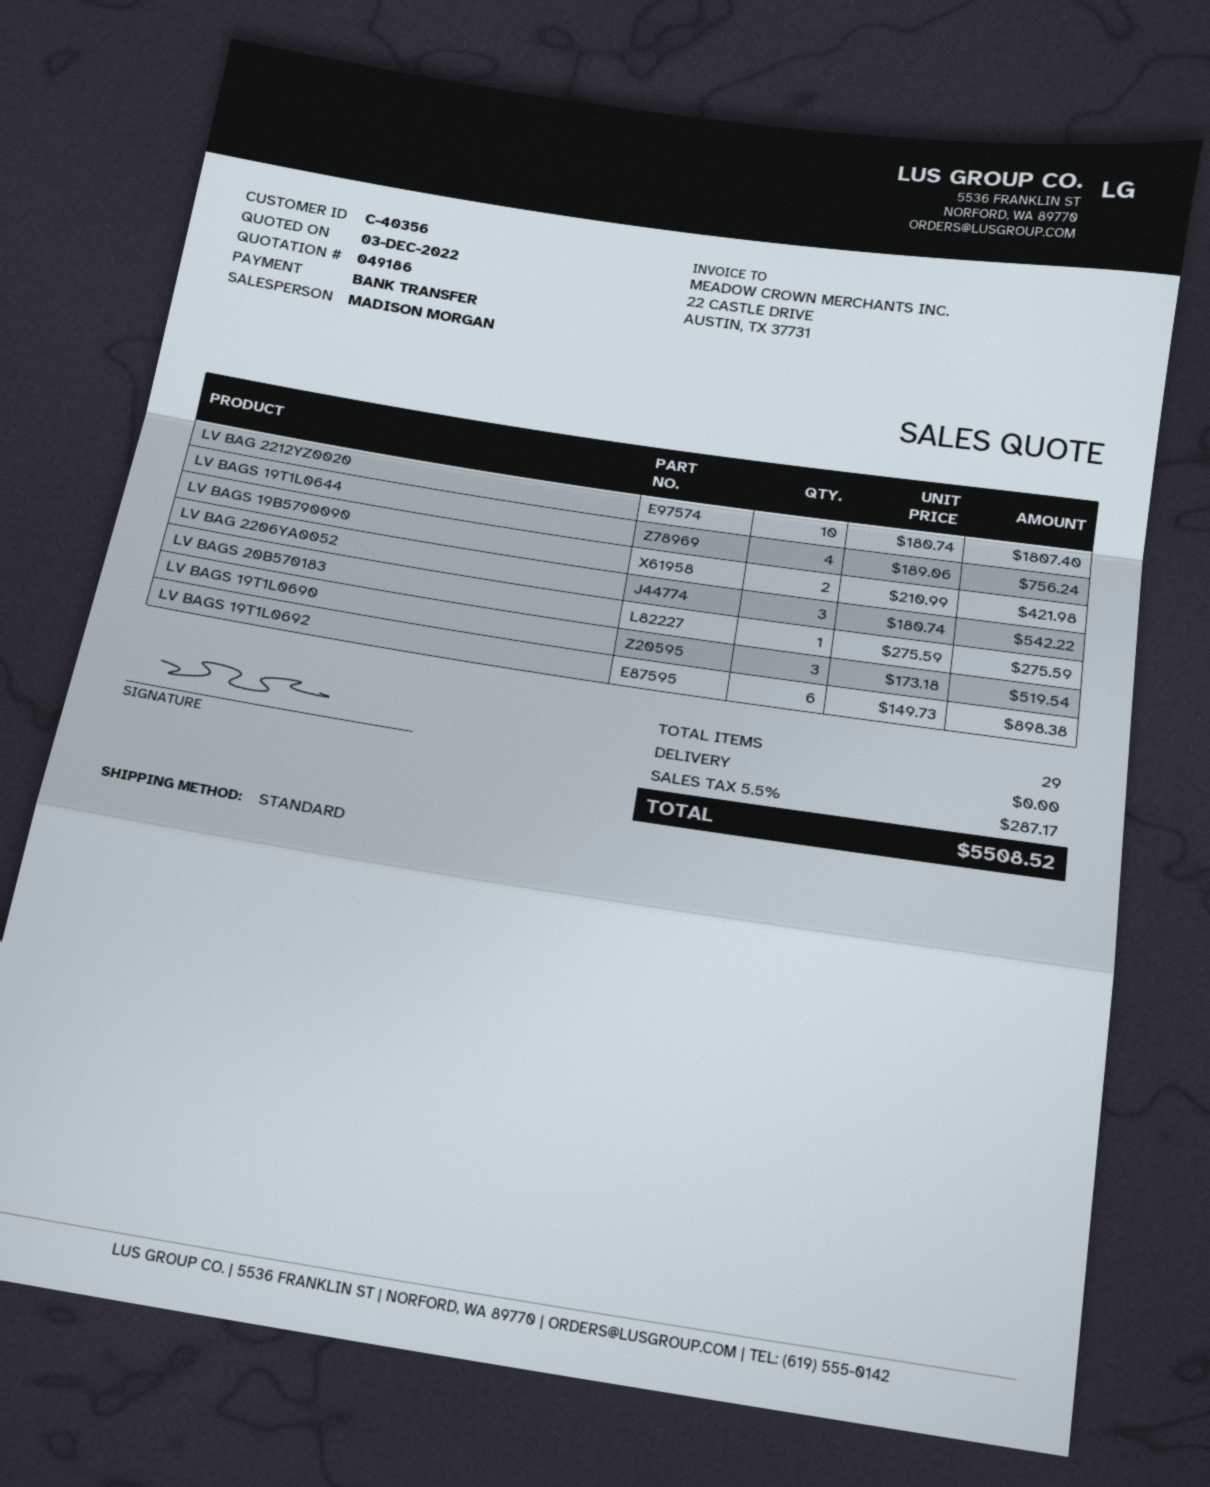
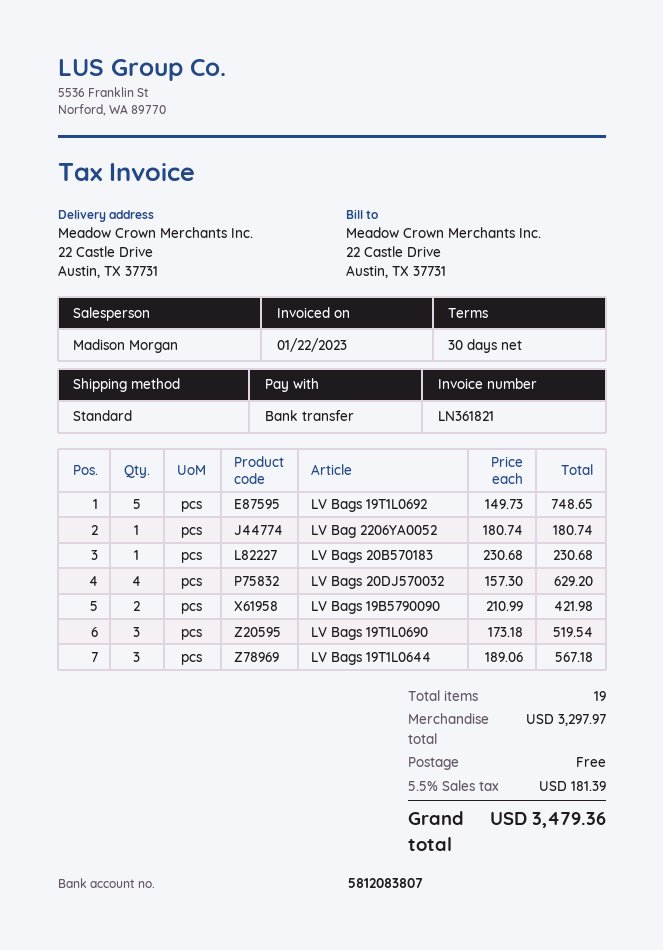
LV BAG 2212YZ0020: 10 x 180.74 = 1807.40 -> none
LV BAGS 19T1L0644: 4 x 189.06 = 756.24 -> 3 x 189.06 = 567.18
LV BAG 2206YA0052: 3 x 180.74 = 542.22 -> 1 x 180.74 = 180.74
LV BAGS 20B570183: 1 x 275.59 = 275.59 -> 1 x 230.68 = 230.68
LV BAGS 19T1L0692: 6 x 149.73 = 898.38 -> 5 x 149.73 = 748.65
LV Bags 20DJ570032: none -> 4 x 157.30 = 629.20
total quantity: 29 -> 19
tax: 5.5% = 287.17 -> 5.5% = 181.39
total: 5508.52 -> 3479.36

